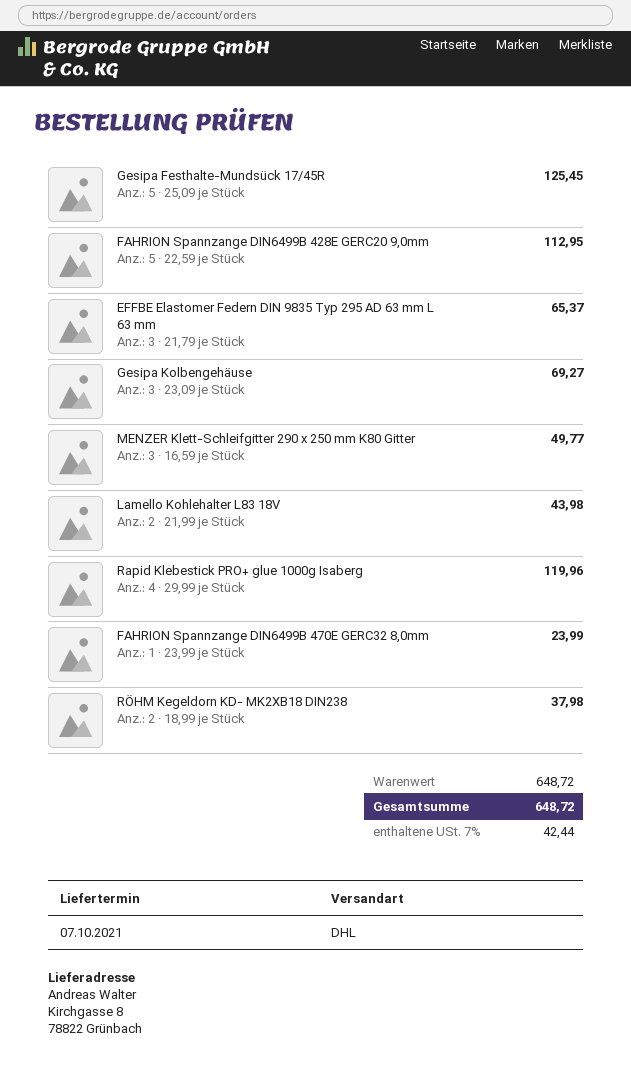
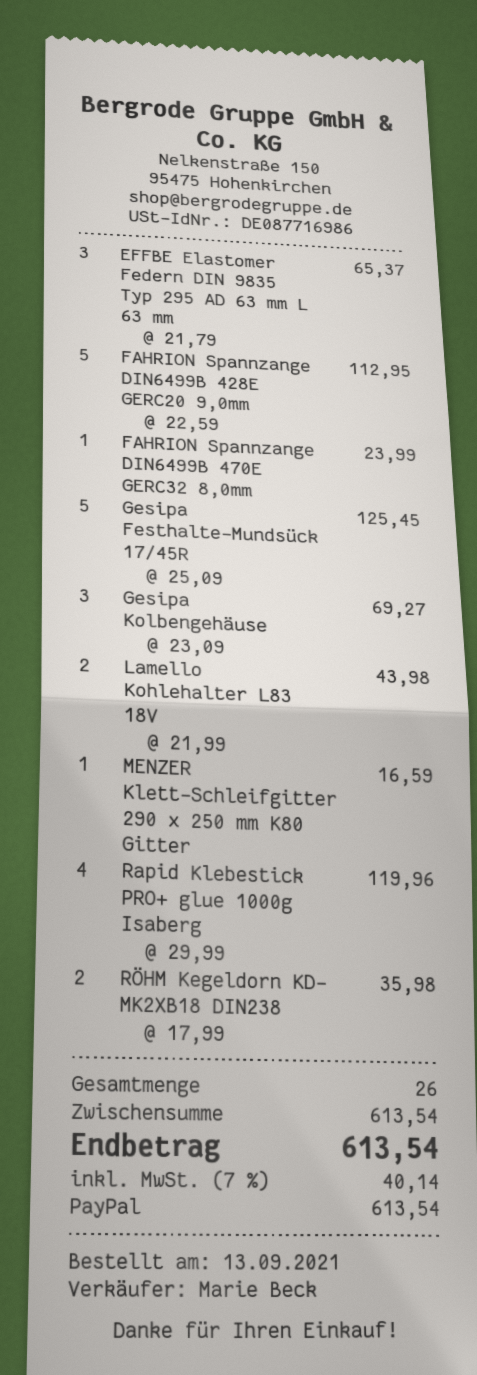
MENZER Klett-Schleifgitter 290 x 250 mm K80 Gitter: 3 x 16.59 = 49.77 -> 1 x 16.59 = 16.59
RÖHM Kegeldorn KD- MK2XB18 DIN238: 2 x 18.99 = 37.98 -> 2 x 17.99 = 35.98
subtotal: 648.72 -> 613.54
tax: 7% = 42.44 -> 7% = 40.14
total: 648.72 -> 613.54

